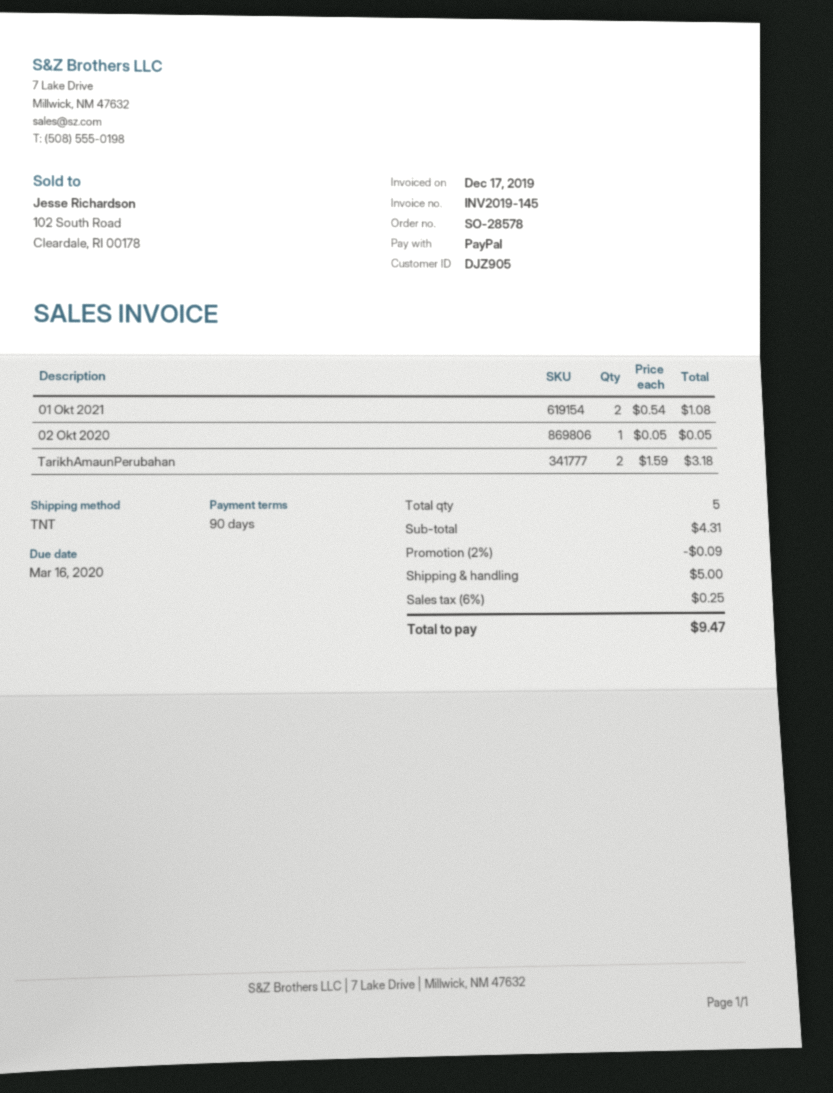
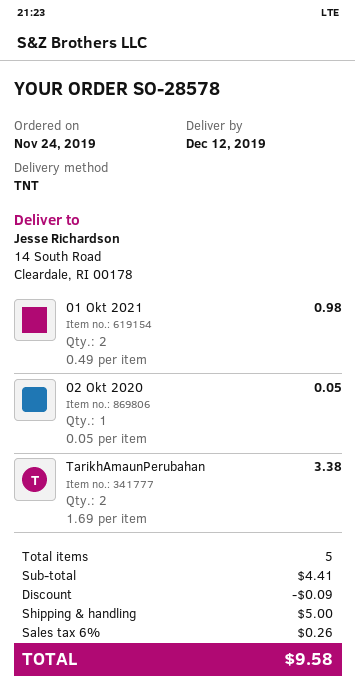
01 Okt 2021: 2 x 0.54 = 1.08 -> 2 x 0.49 = 0.98
TarikhAmaunPerubahan: 2 x 1.59 = 3.18 -> 2 x 1.69 = 3.38
subtotal: 4.31 -> 4.41
tax: 6% = 0.25 -> 6% = 0.26
total: 9.47 -> 9.58

